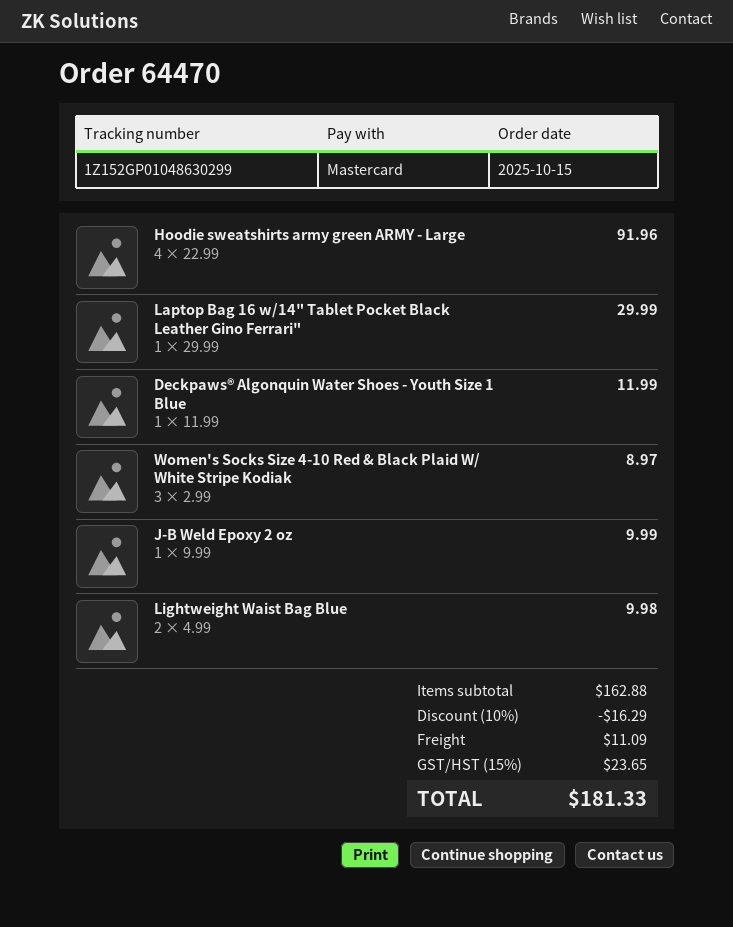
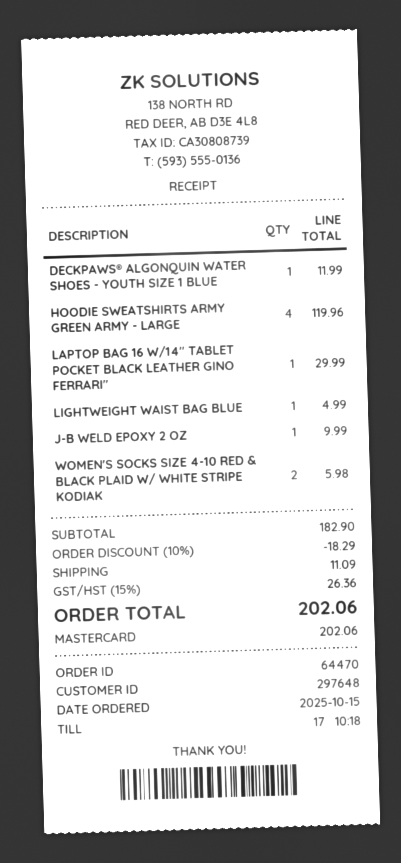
Hoodie sweatshirts army green ARMY - Large: 4 for 91.96 -> 4 for 119.96
Women's Socks Size 4-10 Red & Black Plaid W/ White Stripe Kodiak: 3 for 8.97 -> 2 for 5.98
Lightweight Waist Bag Blue: 2 for 9.98 -> 1 for 4.99
subtotal: 162.88 -> 182.90
discount: 10% = 16.29 -> 10% = 18.29
tax: 15% = 23.65 -> 15% = 26.36
total: 181.33 -> 202.06

